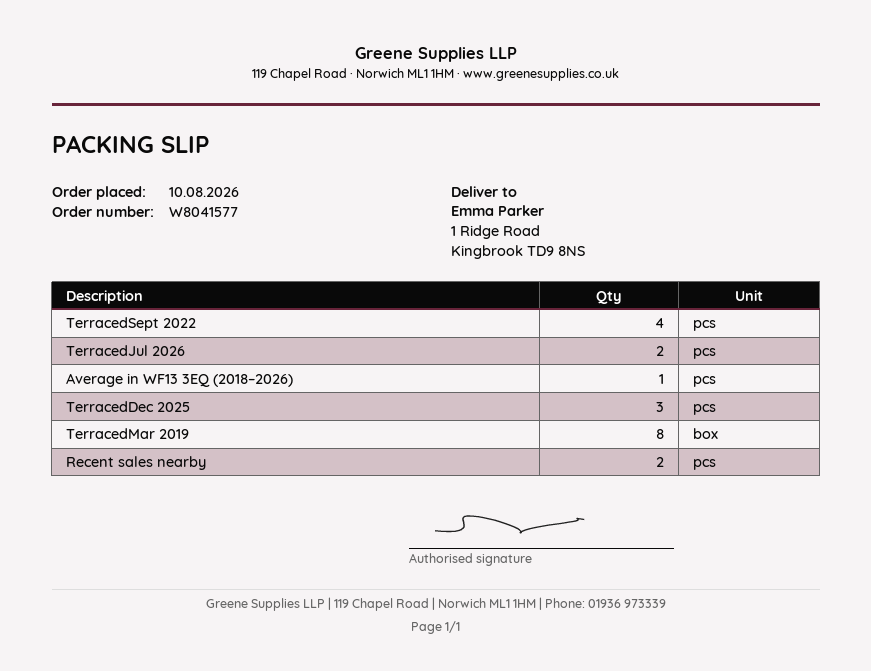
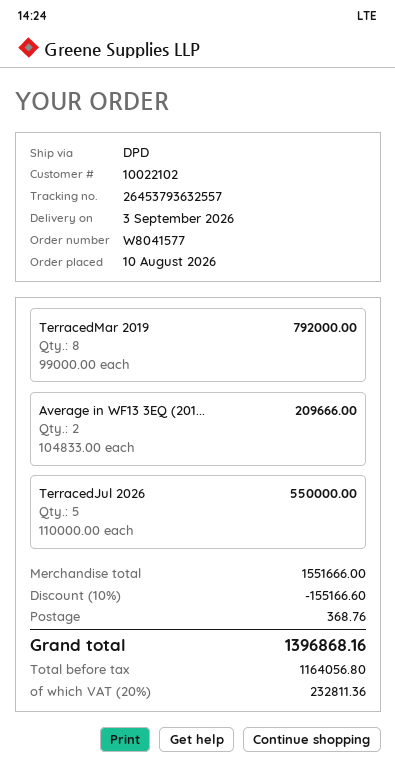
TerracedSept 2022: 4 -> none
TerracedJul 2026: 2 -> 5
Average in WF13 3EQ (2018–2026): 1 -> 2
TerracedDec 2025: 3 -> none
Recent sales nearby: 2 -> none

